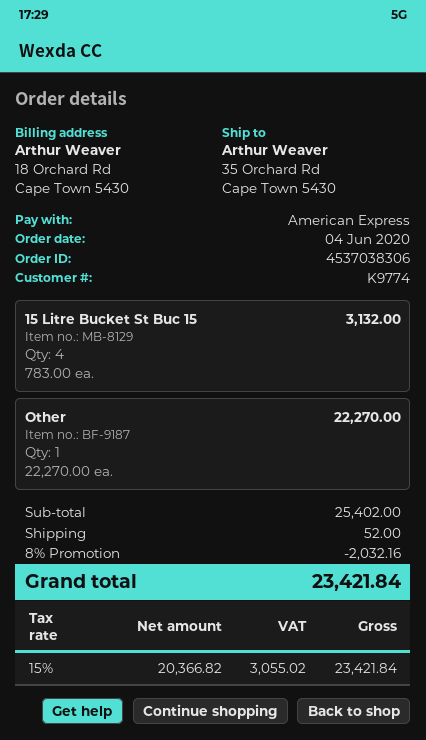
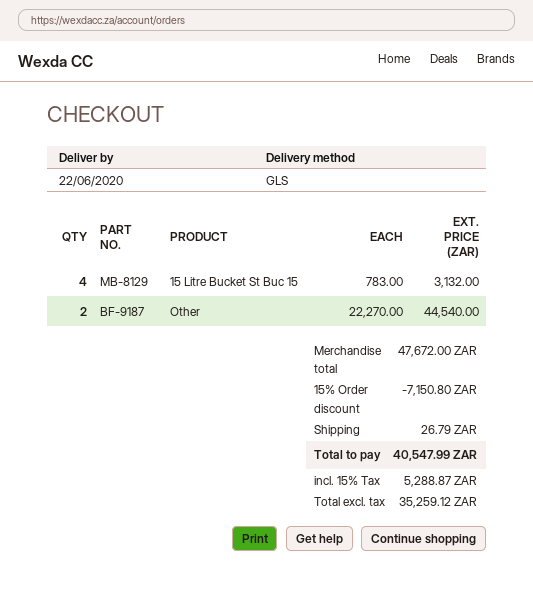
Other: 1 x 22270.00 = 22270.00 -> 2 x 22270.00 = 44540.00
subtotal: 25402.00 -> 47672.00
discount: 8% = 2032.16 -> 15% = 7150.80
shipping: 52.00 -> 26.79
net: 20366.82 -> 35259.12
tax: 15% = 3055.02 -> 15% = 5288.87
total: 23421.84 -> 40547.99

